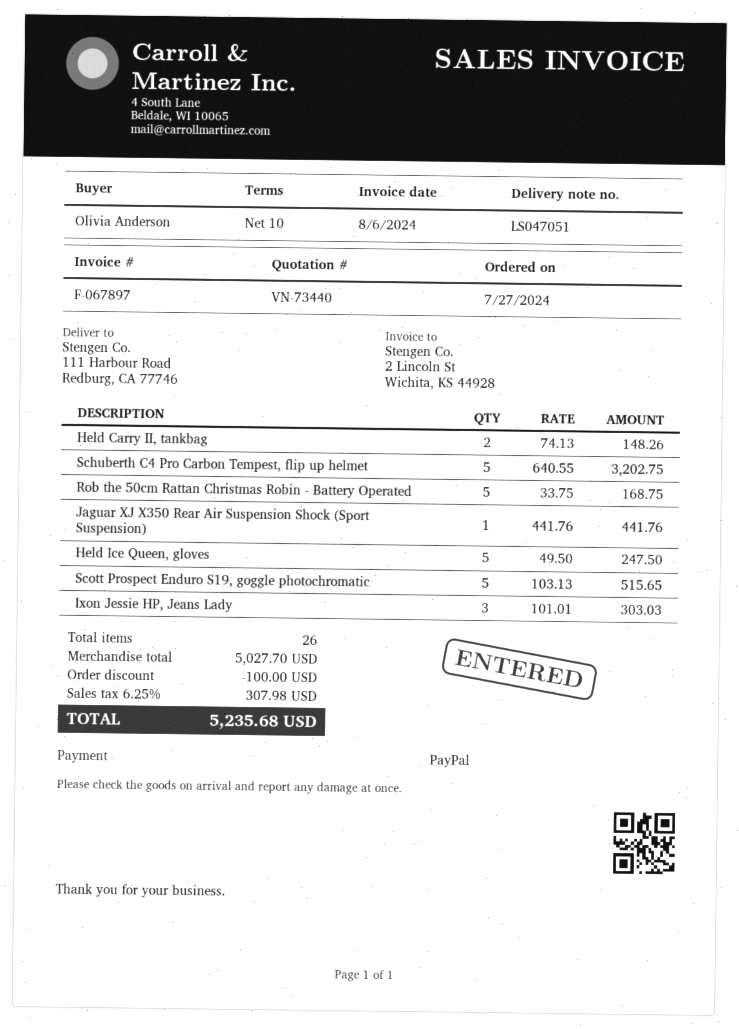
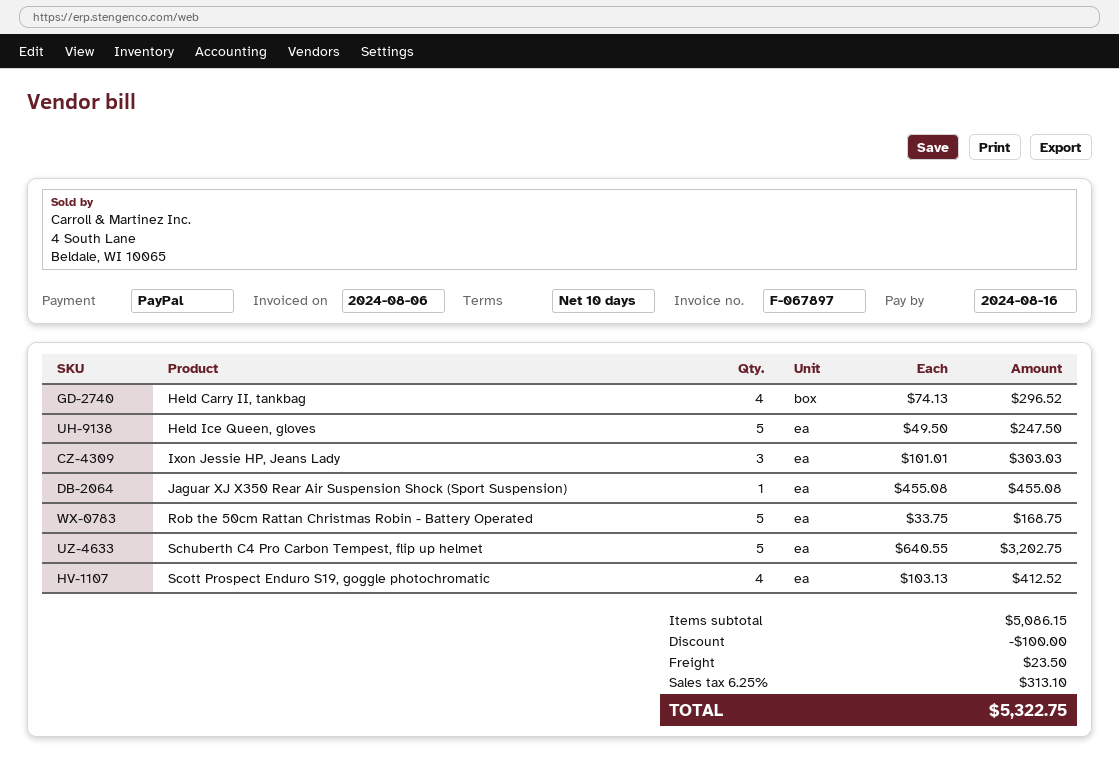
Held Carry II, tankbag: 2 x 74.13 = 148.26 -> 4 x 74.13 = 296.52
Jaguar XJ X350 Rear Air Suspension Shock (Sport Suspension): 1 x 441.76 = 441.76 -> 1 x 455.08 = 455.08
Scott Prospect Enduro S19, goggle photochromatic: 5 x 103.13 = 515.65 -> 4 x 103.13 = 412.52
subtotal: 5027.70 -> 5086.15
shipping: none -> 23.50
tax: 6.25% = 307.98 -> 6.25% = 313.10
total: 5235.68 -> 5322.75

